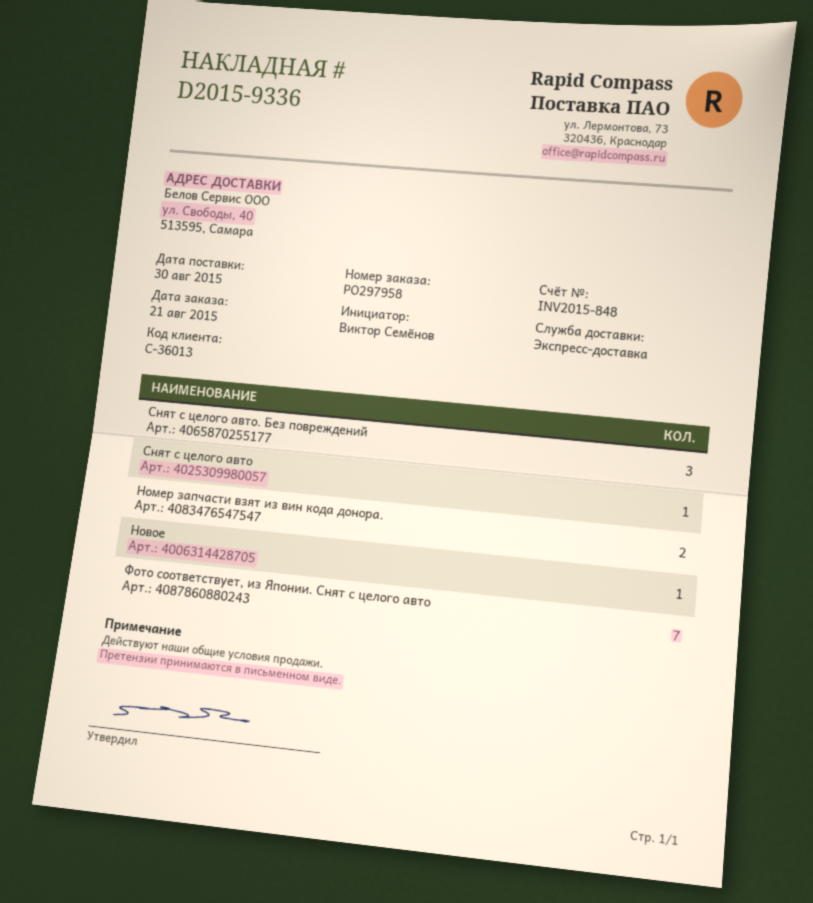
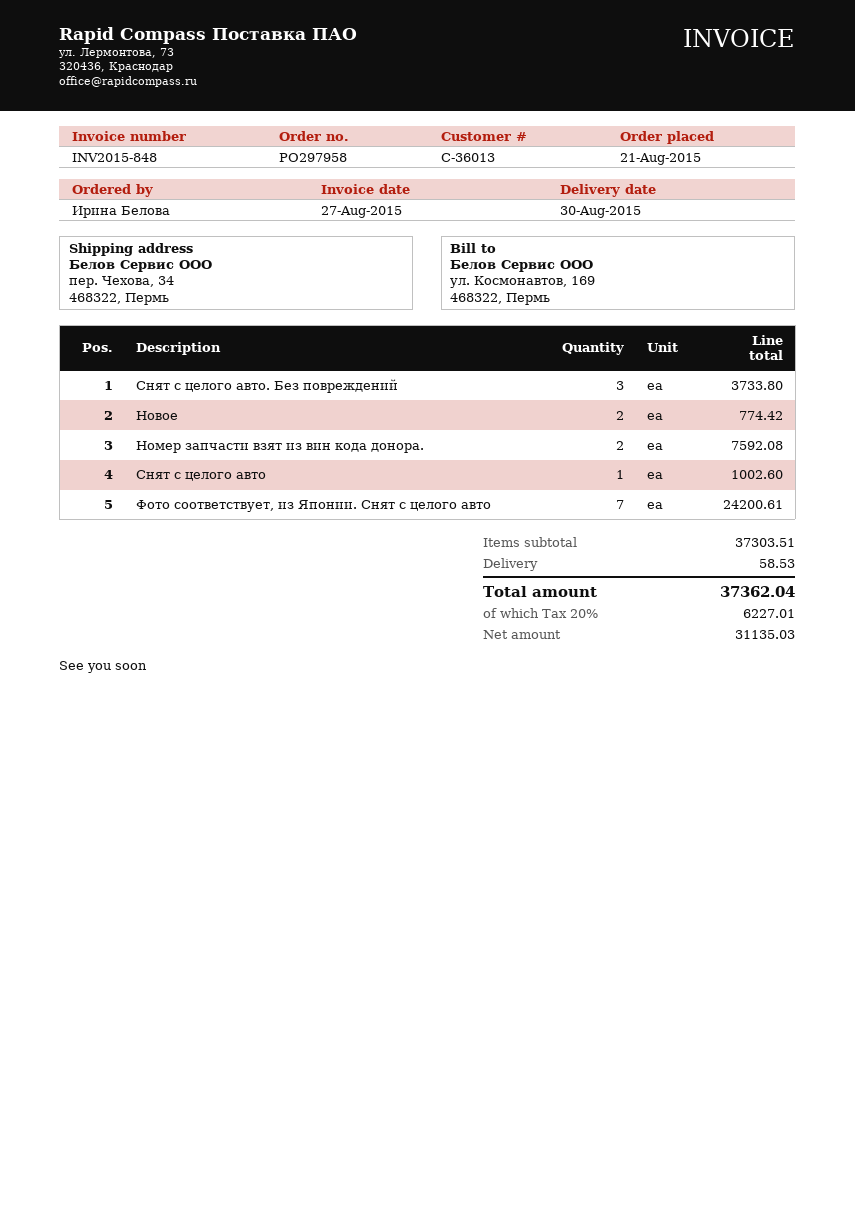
ordered by: Виктор Семёнов -> Ирина Белова
ship to: ул. Свободы, 40, 513595, Самара -> пер. Чехова, 34, 468322, Пермь
Новое: 1 -> 2

